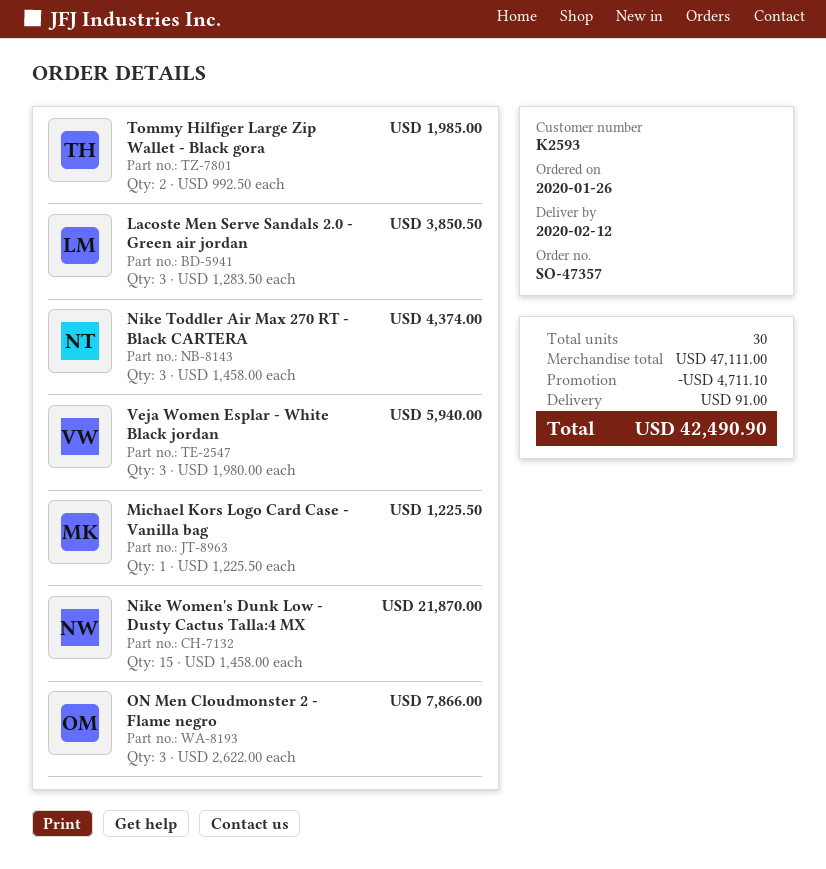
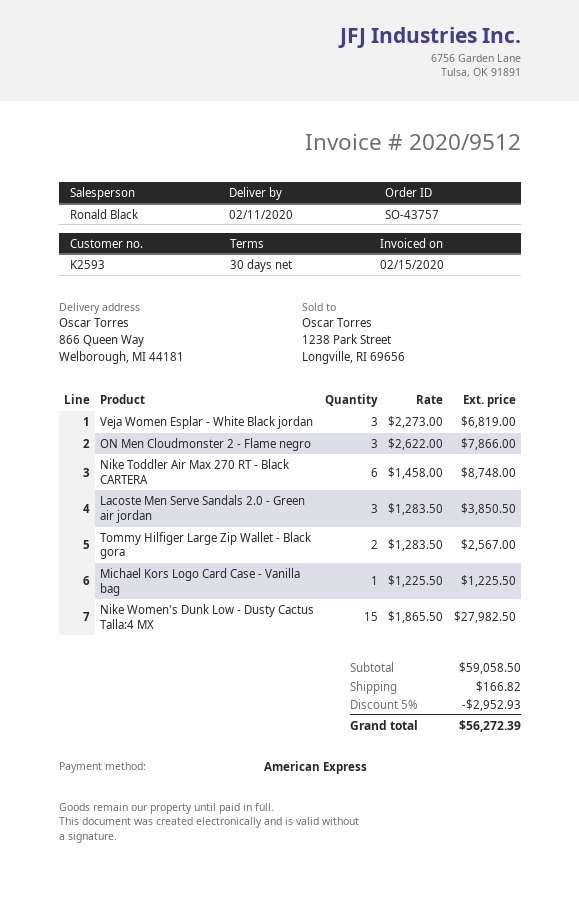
order number: SO-47357 -> SO-43757
delivery date: 2020-02-12 -> 2020-02-11
Tommy Hilfiger Large Zip Wallet - Black gora: 2 x 992.50 = 1985.00 -> 2 x 1283.50 = 2567.00
Nike Toddler Air Max 270 RT - Black CARTERA: 3 x 1458.00 = 4374.00 -> 6 x 1458.00 = 8748.00
Veja Women Esplar - White Black jordan: 3 x 1980.00 = 5940.00 -> 3 x 2273.00 = 6819.00
Nike Women's Dunk Low - Dusty Cactus Talla:4 MX: 15 x 1458.00 = 21870.00 -> 15 x 1865.50 = 27982.50
subtotal: 47111.00 -> 59058.50
discount: 4711.10 -> 2952.93
shipping: 91.00 -> 166.82
total: 42490.90 -> 56272.39

